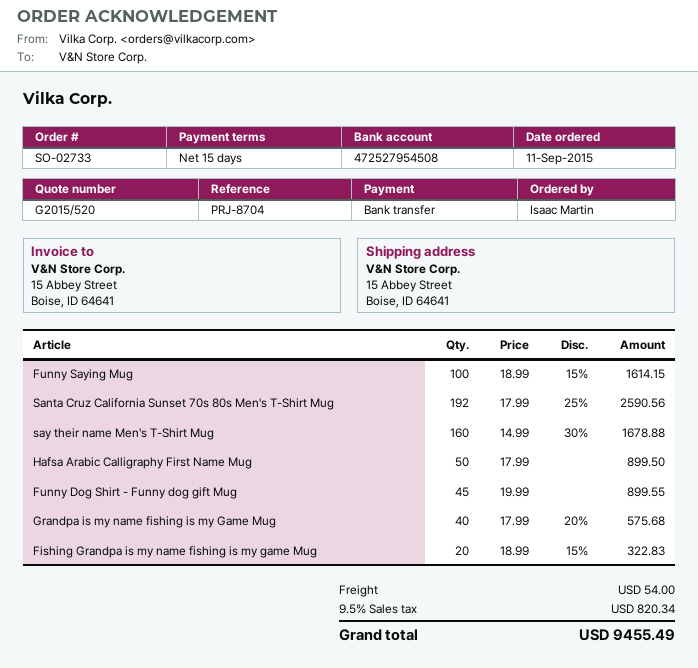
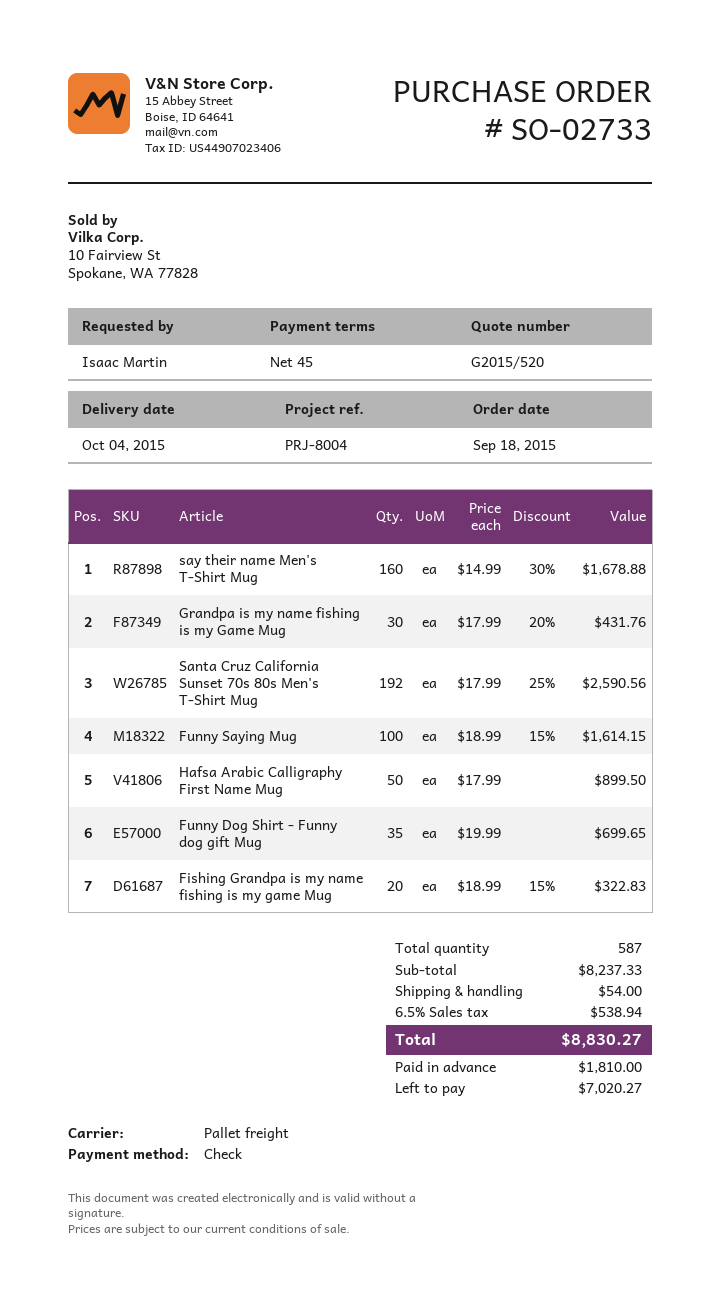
order date: 2015-09-11 -> 2015-09-18
payment terms: 15 days -> 45 days
reference: PRJ-8704 -> PRJ-8004
payment method: bank transfer -> cheque
Funny Dog Shirt - Funny dog gift Mug: 45 x 19.99 = 899.55 -> 35 x 19.99 = 699.65
Grandpa is my name fishing is my Game Mug: 40 x 17.99 - 20% = 575.68 -> 30 x 17.99 - 20% = 431.76
tax: 9.5% = 820.34 -> 6.5% = 538.94
total: 9455.49 -> 8830.27

